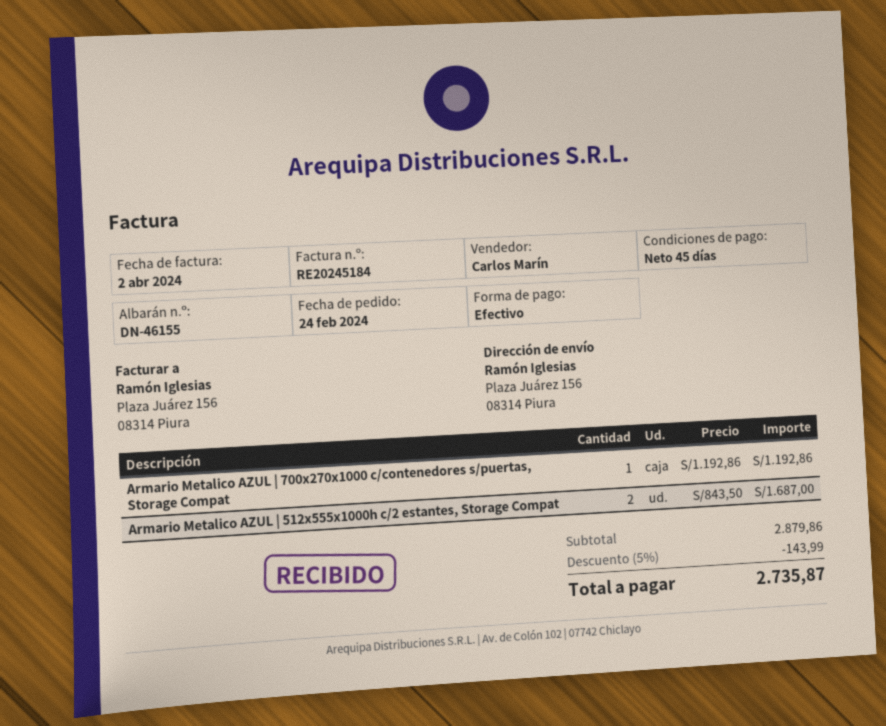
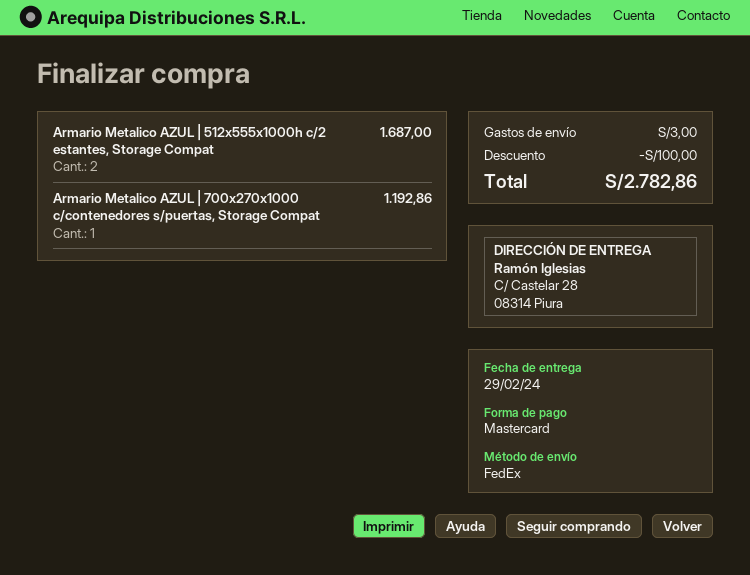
payment method: cash -> Mastercard
ship to: Plaza Juárez 156, 08314 Piura -> C/ Castelar 28, 08314 Piura
discount: 143.99 -> 100.00
shipping: none -> 3.00
total: 2735.87 -> 2782.86

